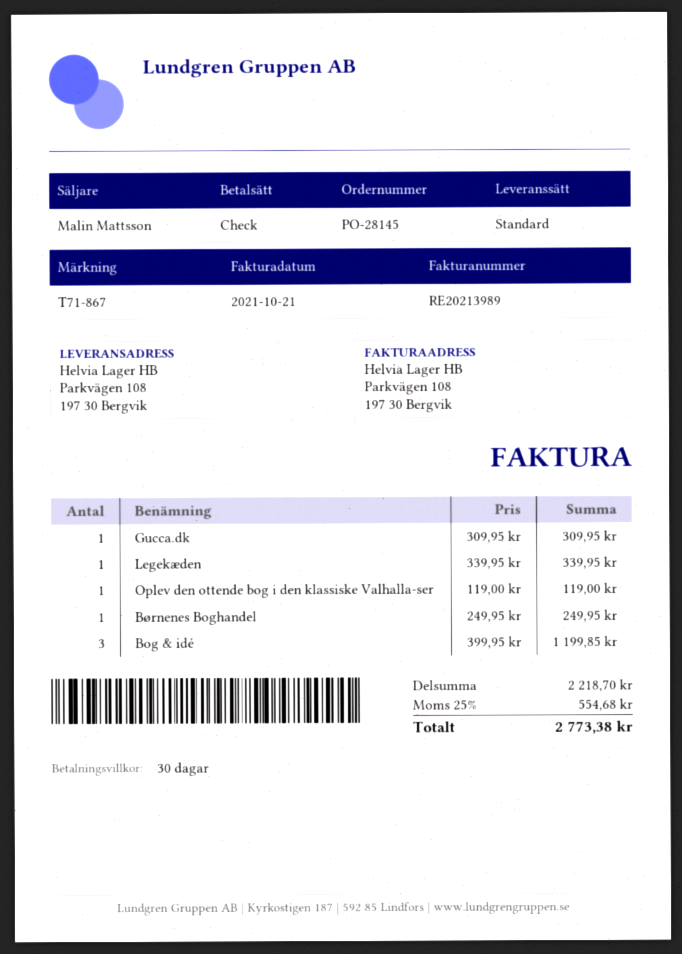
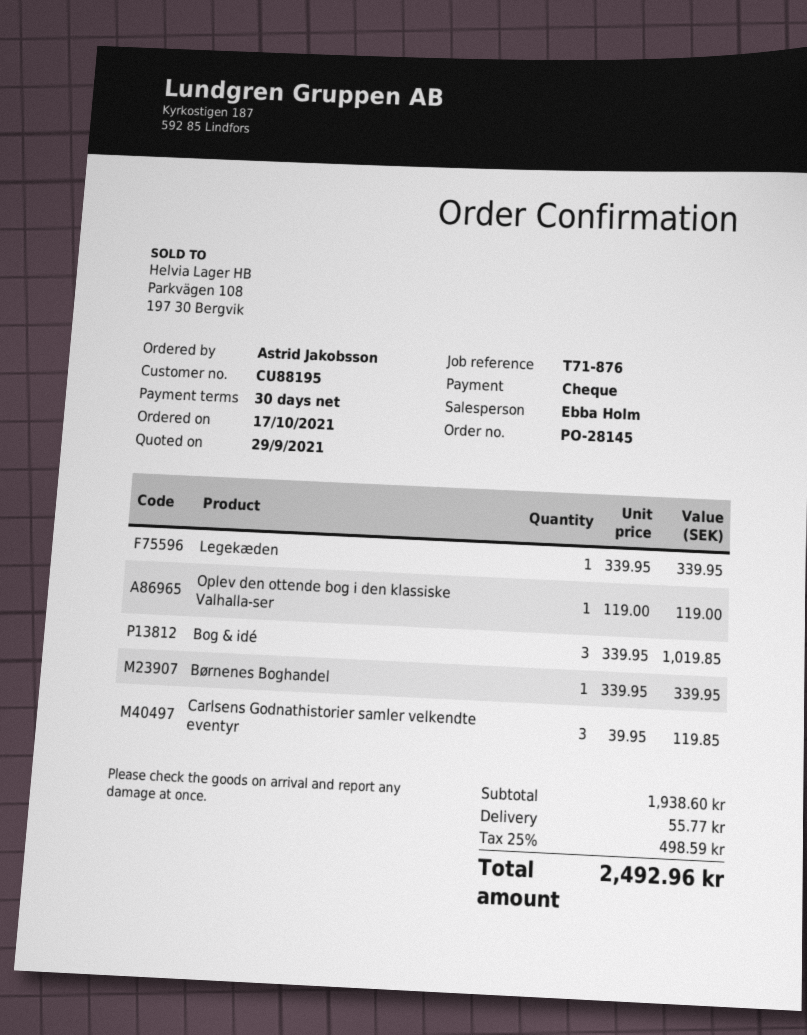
reference: T71-867 -> T71-876
sales rep: Malin Mattsson -> Ebba Holm
Gucca.dk: 1 x 309.95 = 309.95 -> none
Børnenes Boghandel: 1 x 249.95 = 249.95 -> 1 x 339.95 = 339.95
Bog & idé: 3 x 399.95 = 1199.85 -> 3 x 339.95 = 1019.85
Carlsens Godnathistorier samler velkendte eventyr: none -> 3 x 39.95 = 119.85
subtotal: 2218.70 -> 1938.60
shipping: none -> 55.77
tax: 25% = 554.68 -> 25% = 498.59
total: 2773.38 -> 2492.96

